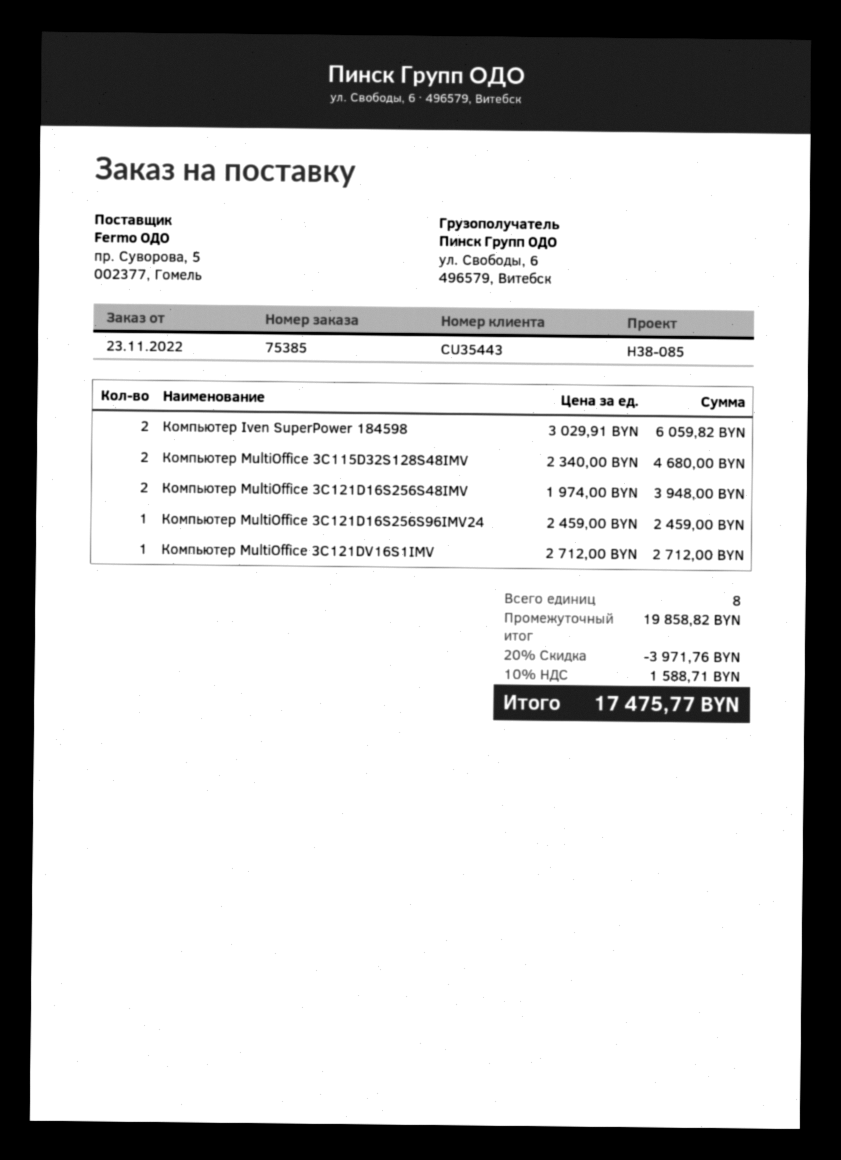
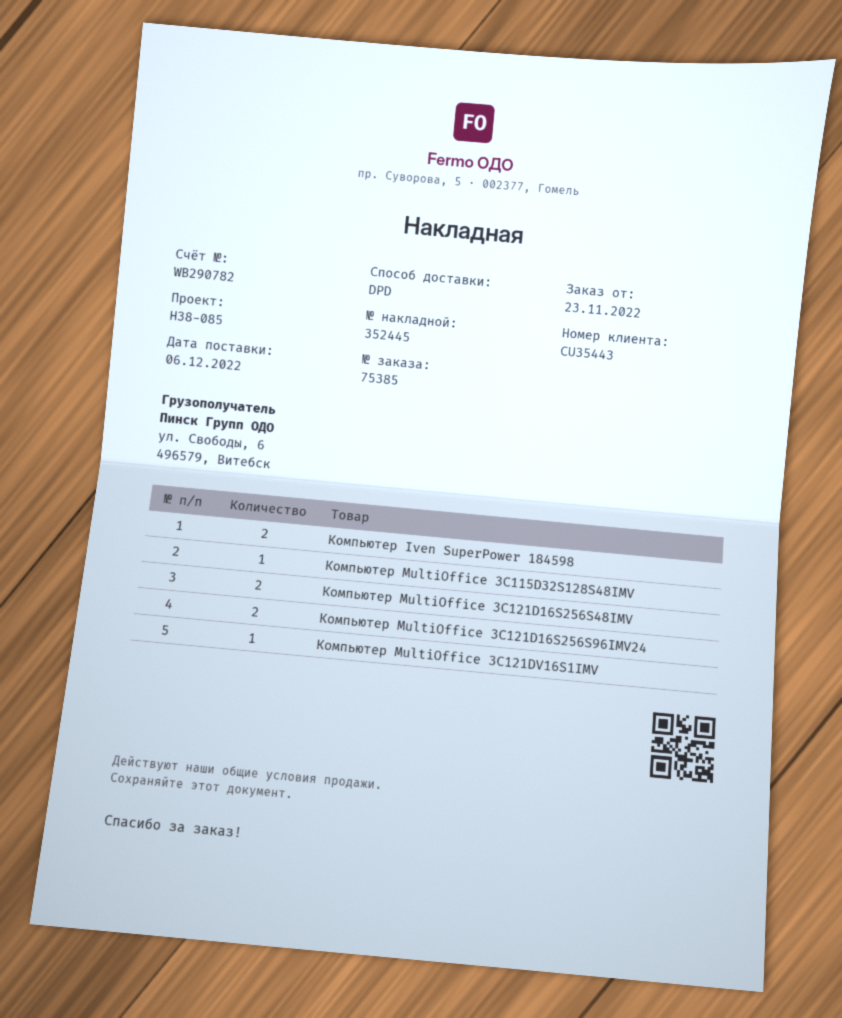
Компьютер MultiOffice 3C115D32S128S48IMV: 2 -> 1
Компьютер MultiOffice 3C121D16S256S96IMV24: 1 -> 2

